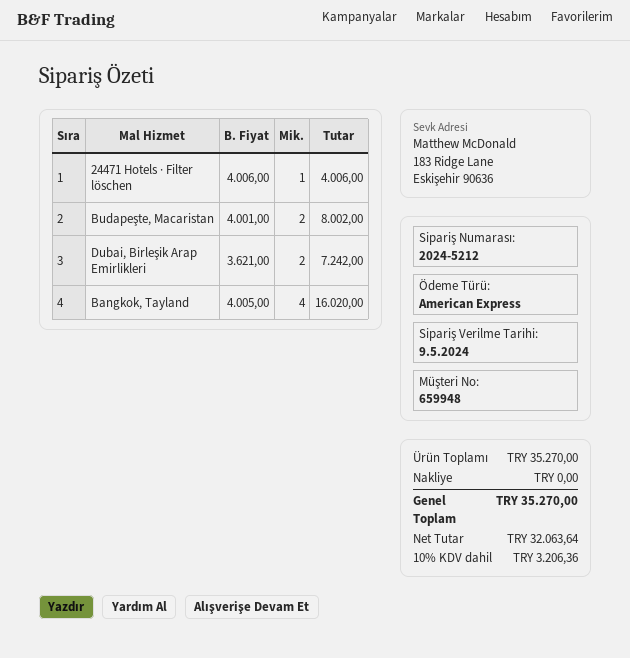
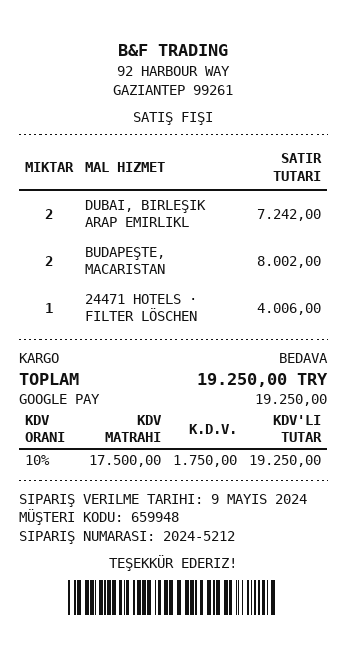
payment method: American Express -> Google Pay
Bangkok, Tayland: 4 for 16020.00 -> none
net: 32063.64 -> 17500.00
tax: 10% = 3206.36 -> 10% = 1750.00
total: 35270.00 -> 19250.00

